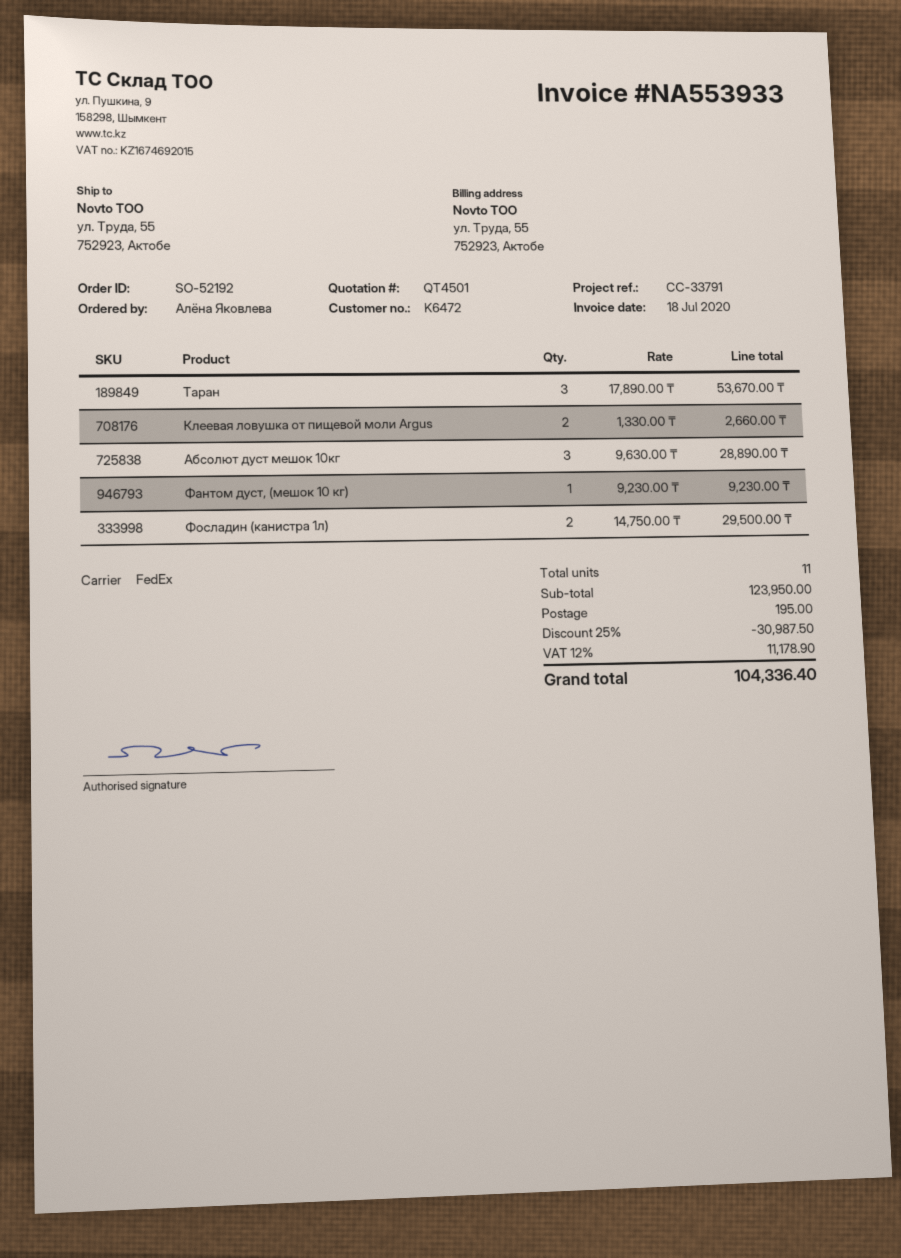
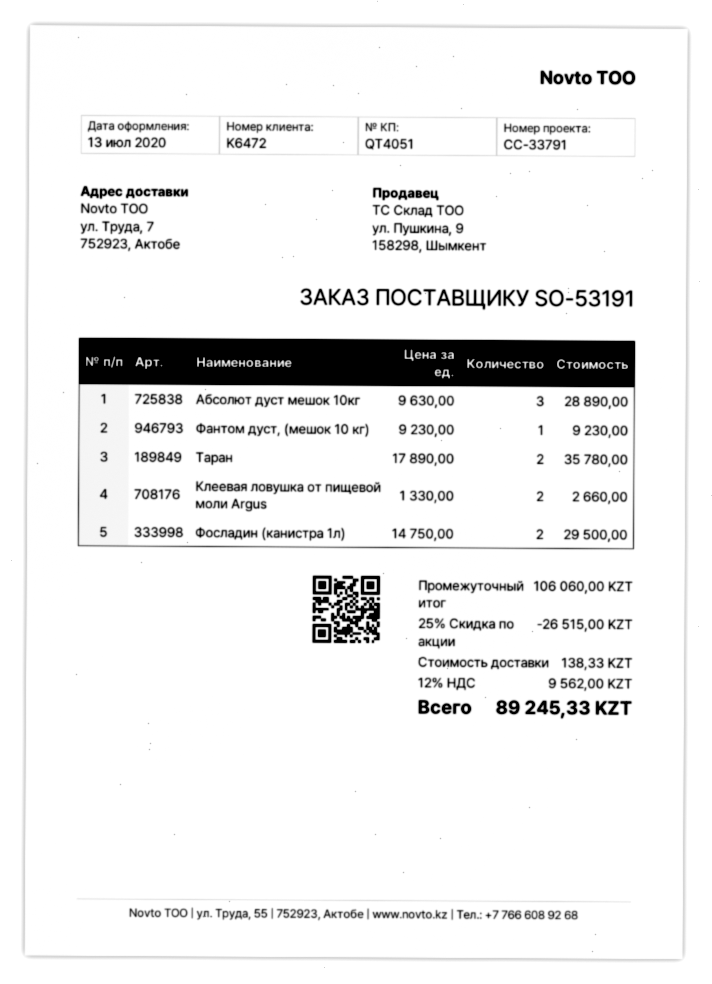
quote number: QT4501 -> QT4051
order number: SO-52192 -> SO-53191
ship to: ул. Труда, 55, 752923, Актобе -> ул. Труда, 7, 752923, Актобе
Таран: 3 x 17890.00 = 53670.00 -> 2 x 17890.00 = 35780.00
subtotal: 123950.00 -> 106060.00
discount: 25% = 30987.50 -> 25% = 26515.00
shipping: 195.00 -> 138.33
tax: 12% = 11178.90 -> 12% = 9562.00
total: 104336.40 -> 89245.33

